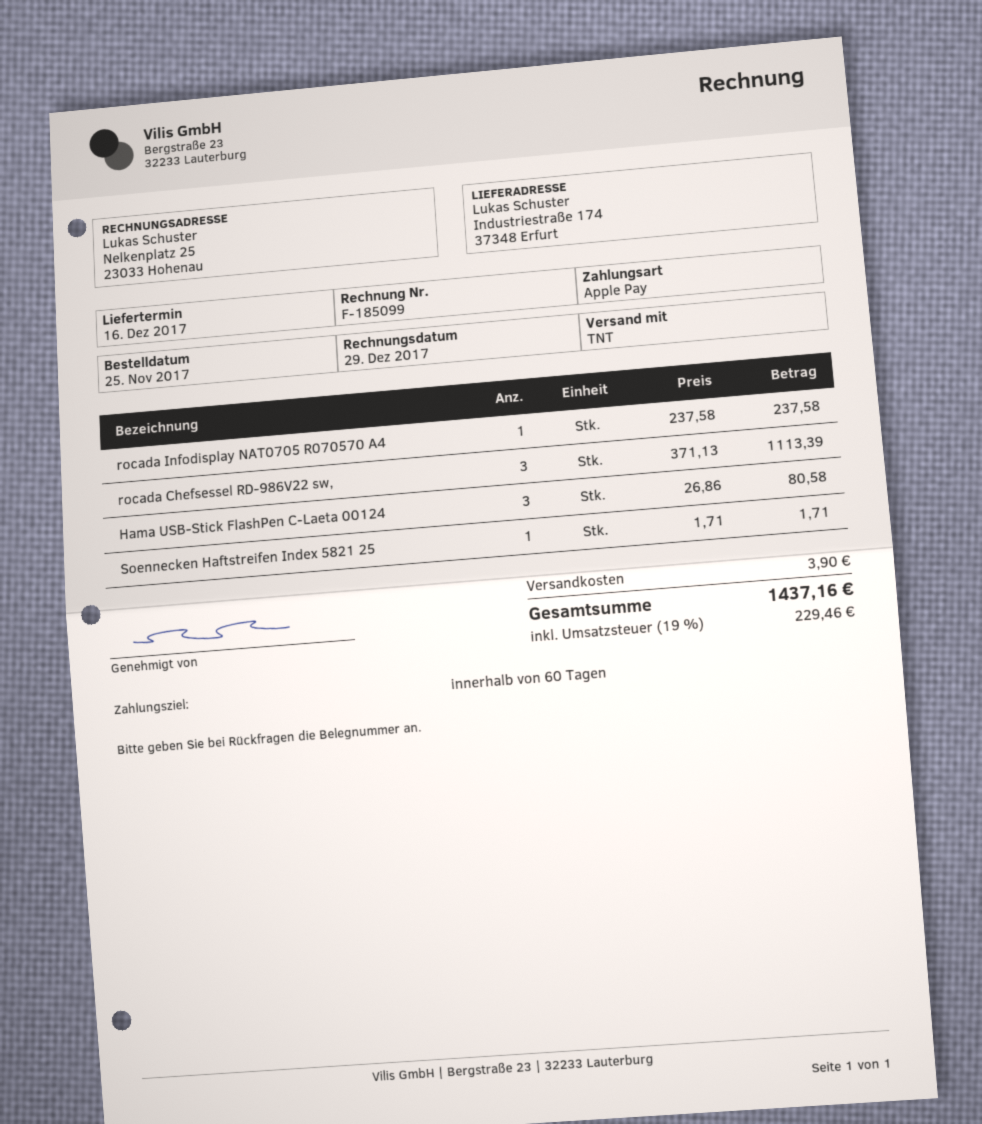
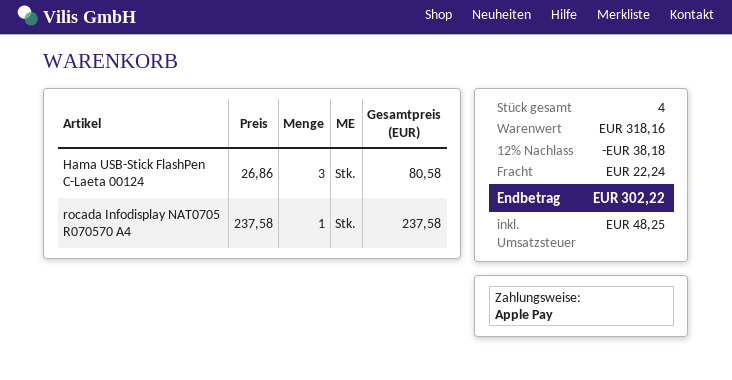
rocada Chefsessel RD-986V22 sw,: 3 x 371.13 = 1113.39 -> none
Soennecken Haftstreifen Index 5821 25: 1 x 1.71 = 1.71 -> none
discount: none -> 12% = 38.18
shipping: 3.90 -> 22.24
tax: 229.46 -> 48.25
total: 1437.16 -> 302.22

